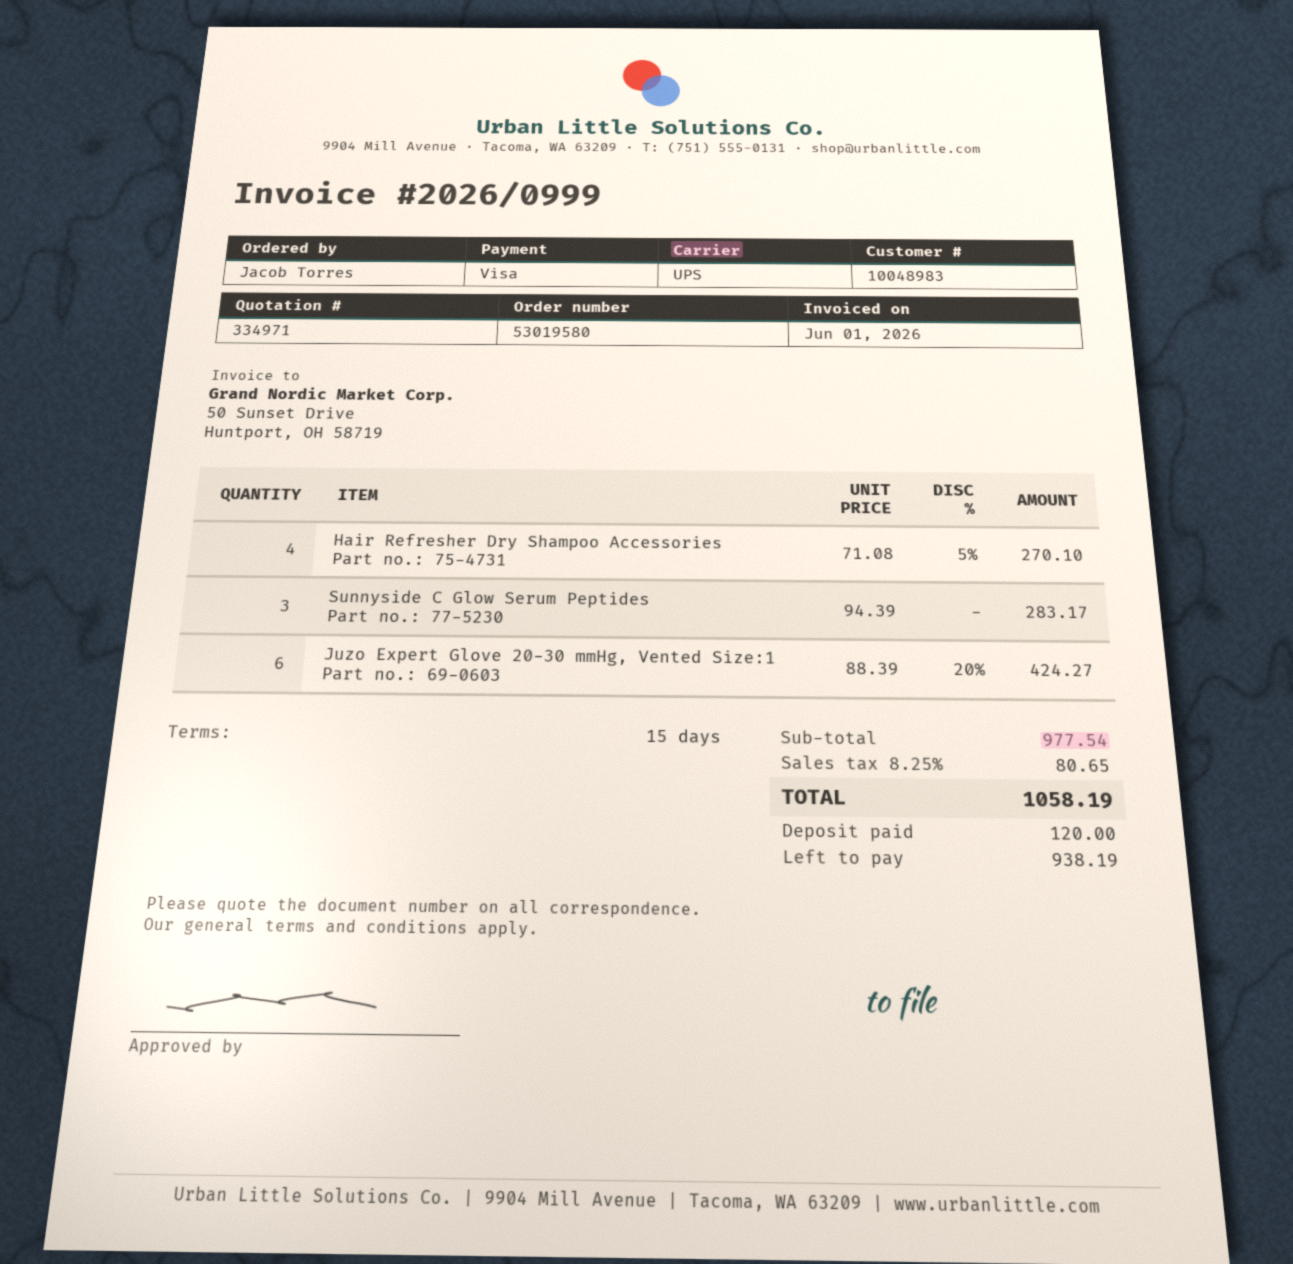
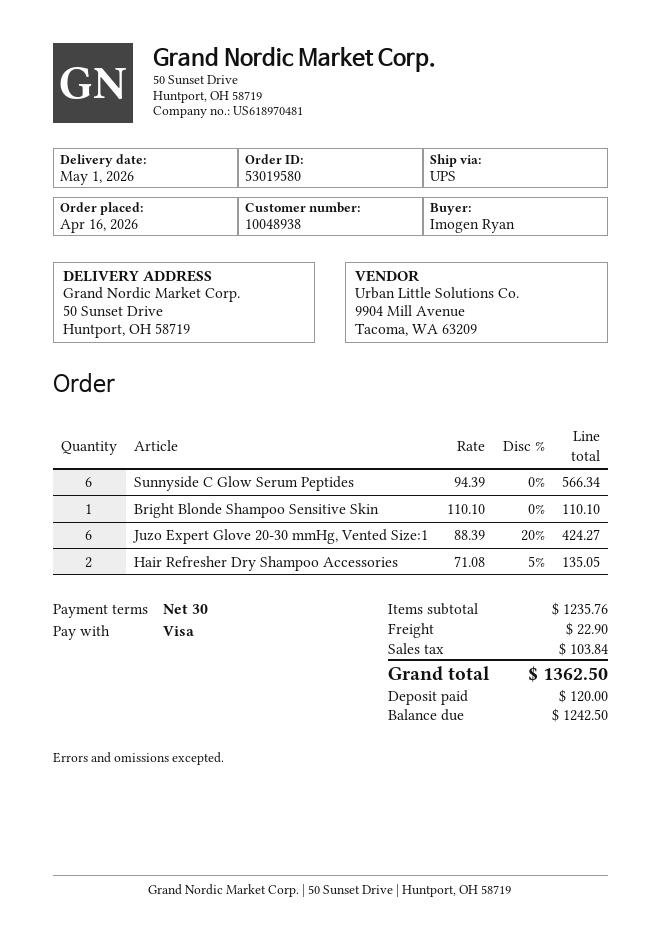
payment terms: 15 days -> 30 days
customer number: 10048983 -> 10048938
ordered by: Jacob Torres -> Imogen Ryan
Hair Refresher Dry Shampoo Accessories: 4 x 71.08 - 5% = 270.10 -> 2 x 71.08 - 5% = 135.05
Sunnyside C Glow Serum Peptides: 3 x 94.39 = 283.17 -> 6 x 94.39 = 566.34
Bright Blonde Shampoo Sensitive Skin: none -> 1 x 110.10 = 110.10
subtotal: 977.54 -> 1235.76
shipping: none -> 22.90
tax: 80.65 -> 103.84
total: 1058.19 -> 1362.50
balance: 938.19 -> 1242.50

